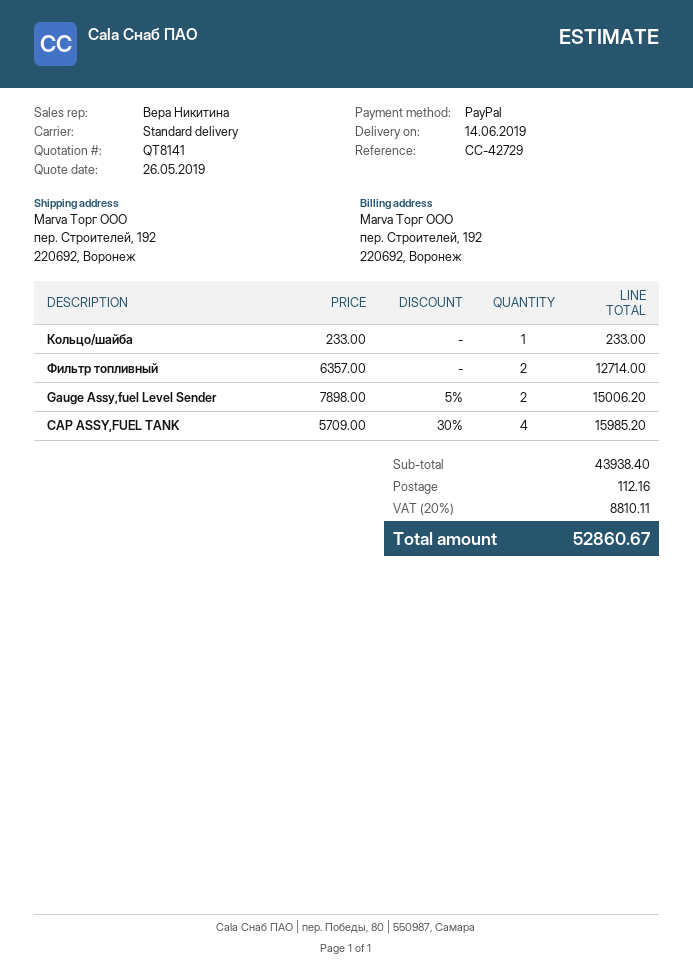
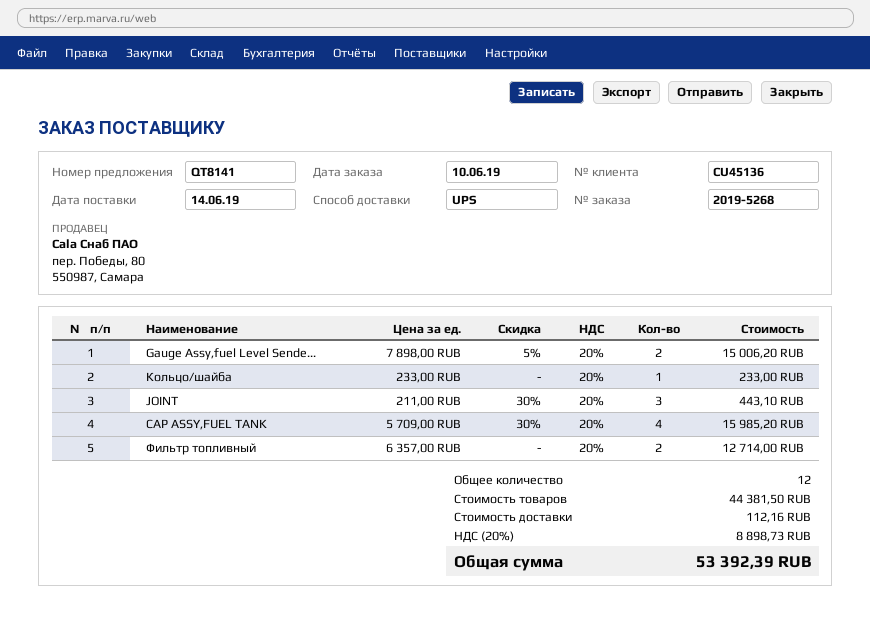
shipping method: standard -> UPS
JOINT: none -> 3 x 211.00 - 30% = 443.10
subtotal: 43938.40 -> 44381.50
tax: 20% = 8810.11 -> 20% = 8898.73
total: 52860.67 -> 53392.39

